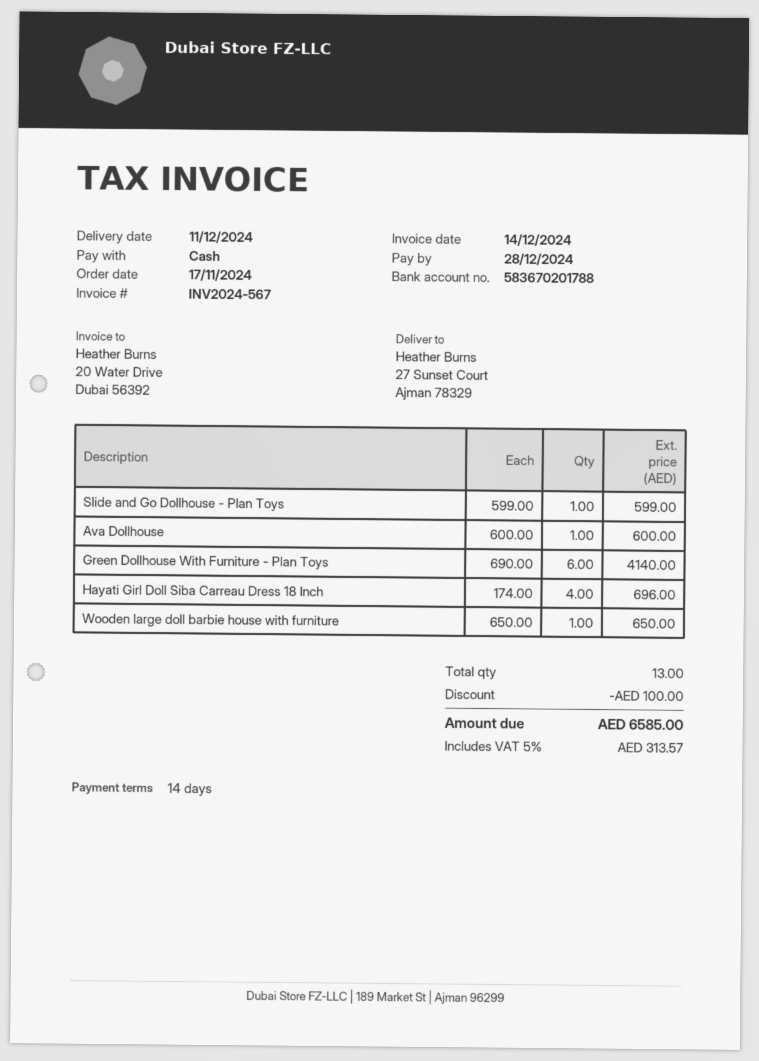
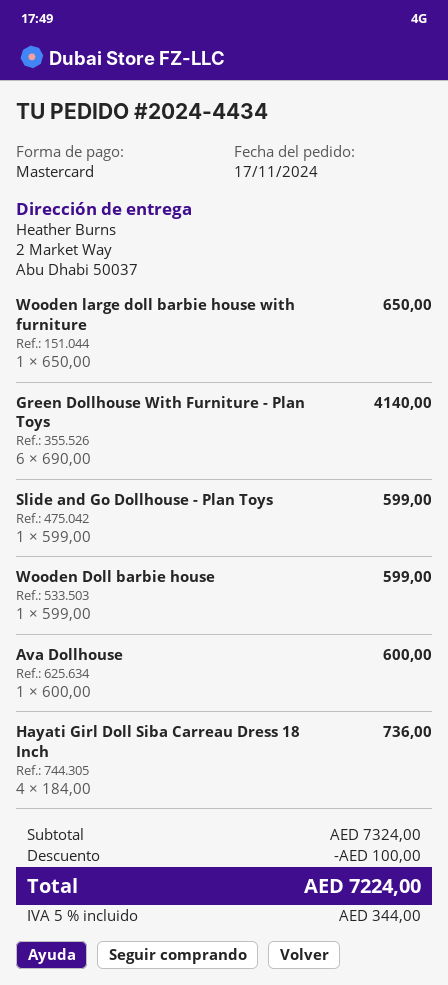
payment method: cash -> Mastercard
ship to: 27 Sunset Court, Ajman 78329 -> 2 Market Way, Abu Dhabi 50037
Hayati Girl Doll Siba Carreau Dress 18 Inch: 4 x 174.00 = 696.00 -> 4 x 184.00 = 736.00
Wooden Doll barbie house: none -> 1 x 599.00 = 599.00
tax: 5% = 313.57 -> 5% = 344.00
total: 6585.00 -> 7224.00

